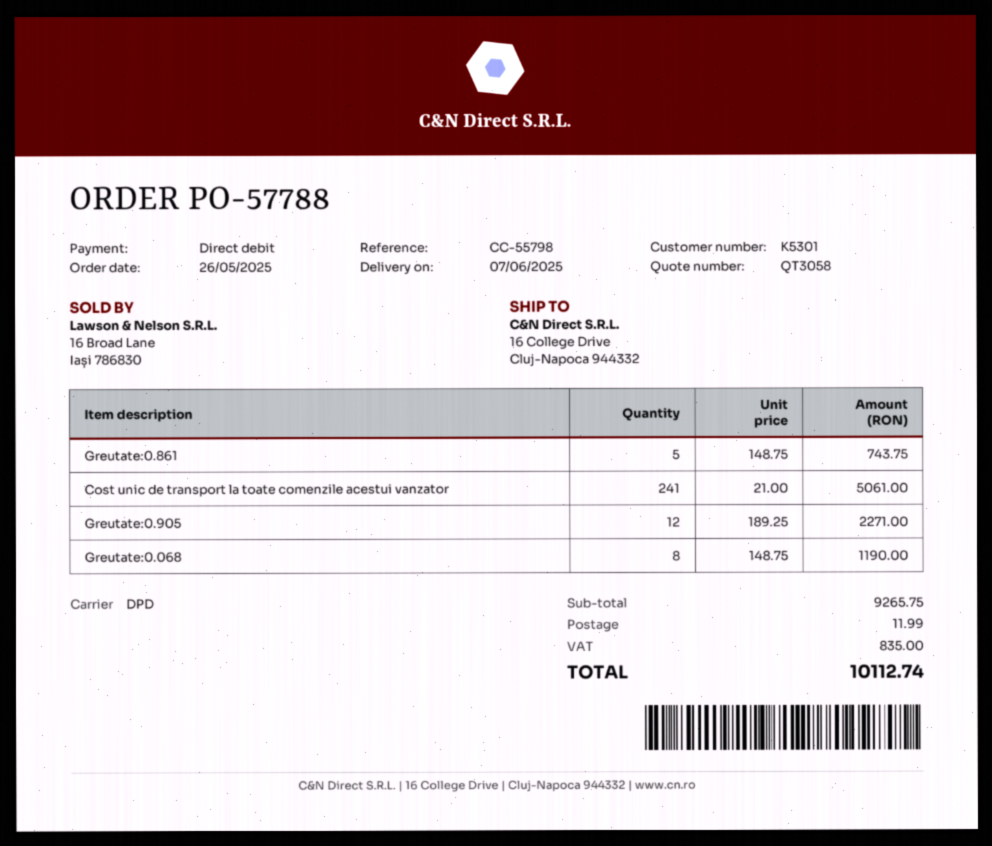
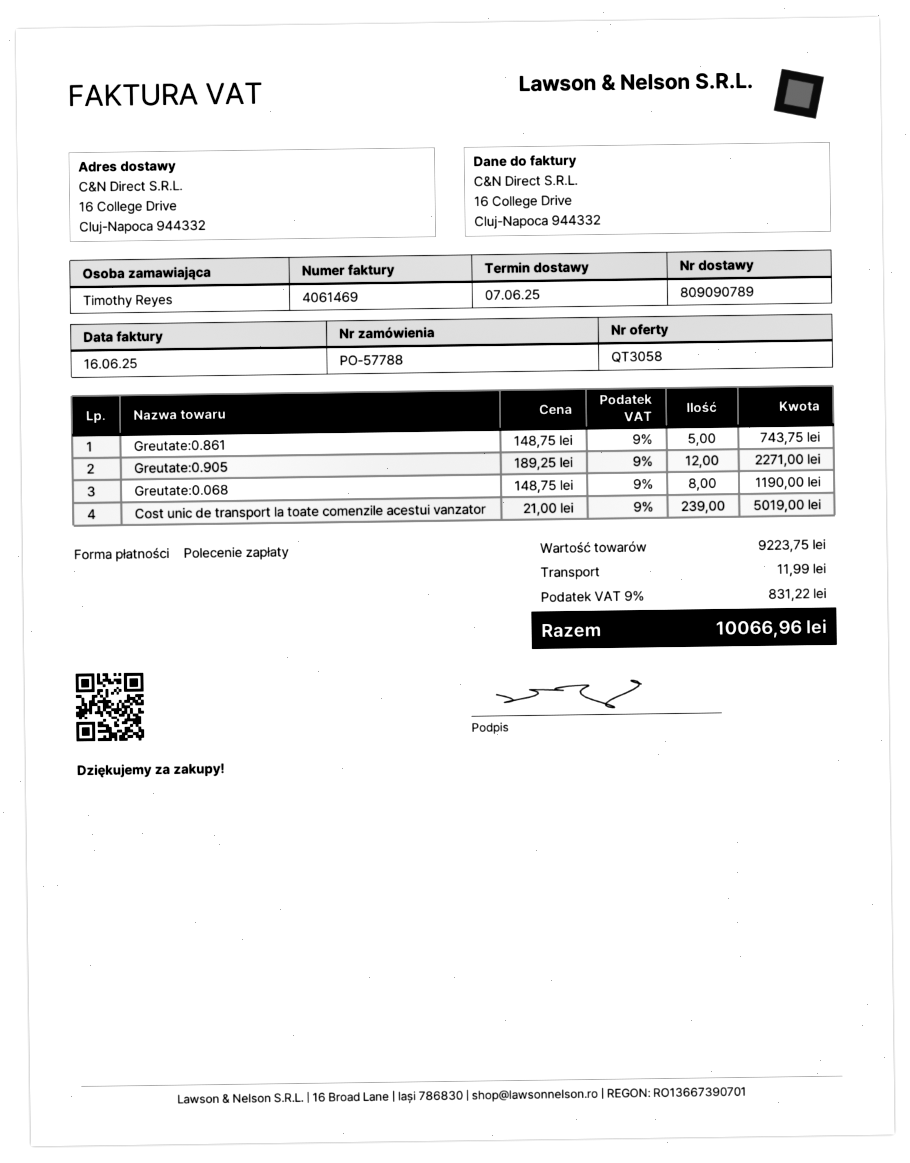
Cost unic de transport la toate comenzile acestui vanzator: 241 x 21.00 = 5061.00 -> 239 x 21.00 = 5019.00
subtotal: 9265.75 -> 9223.75
tax: 835.00 -> 831.22
total: 10112.74 -> 10066.96

